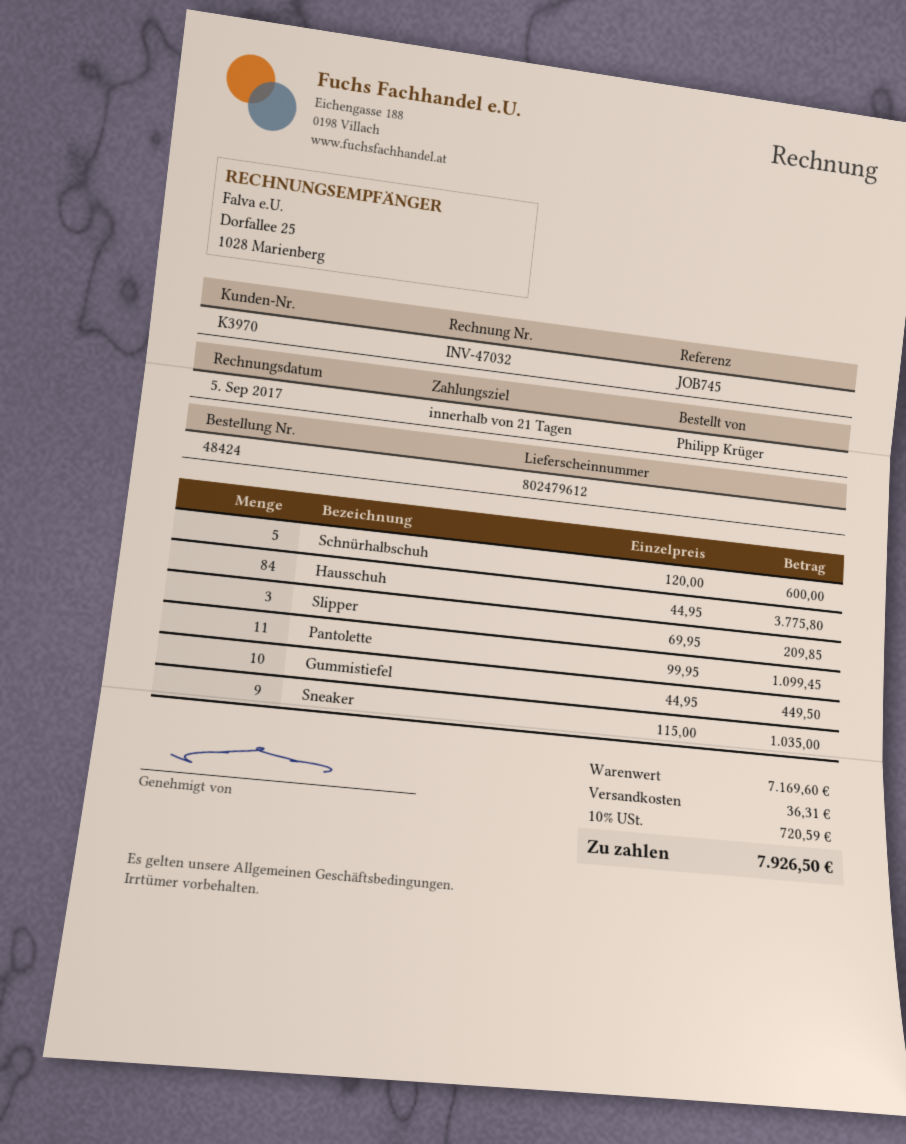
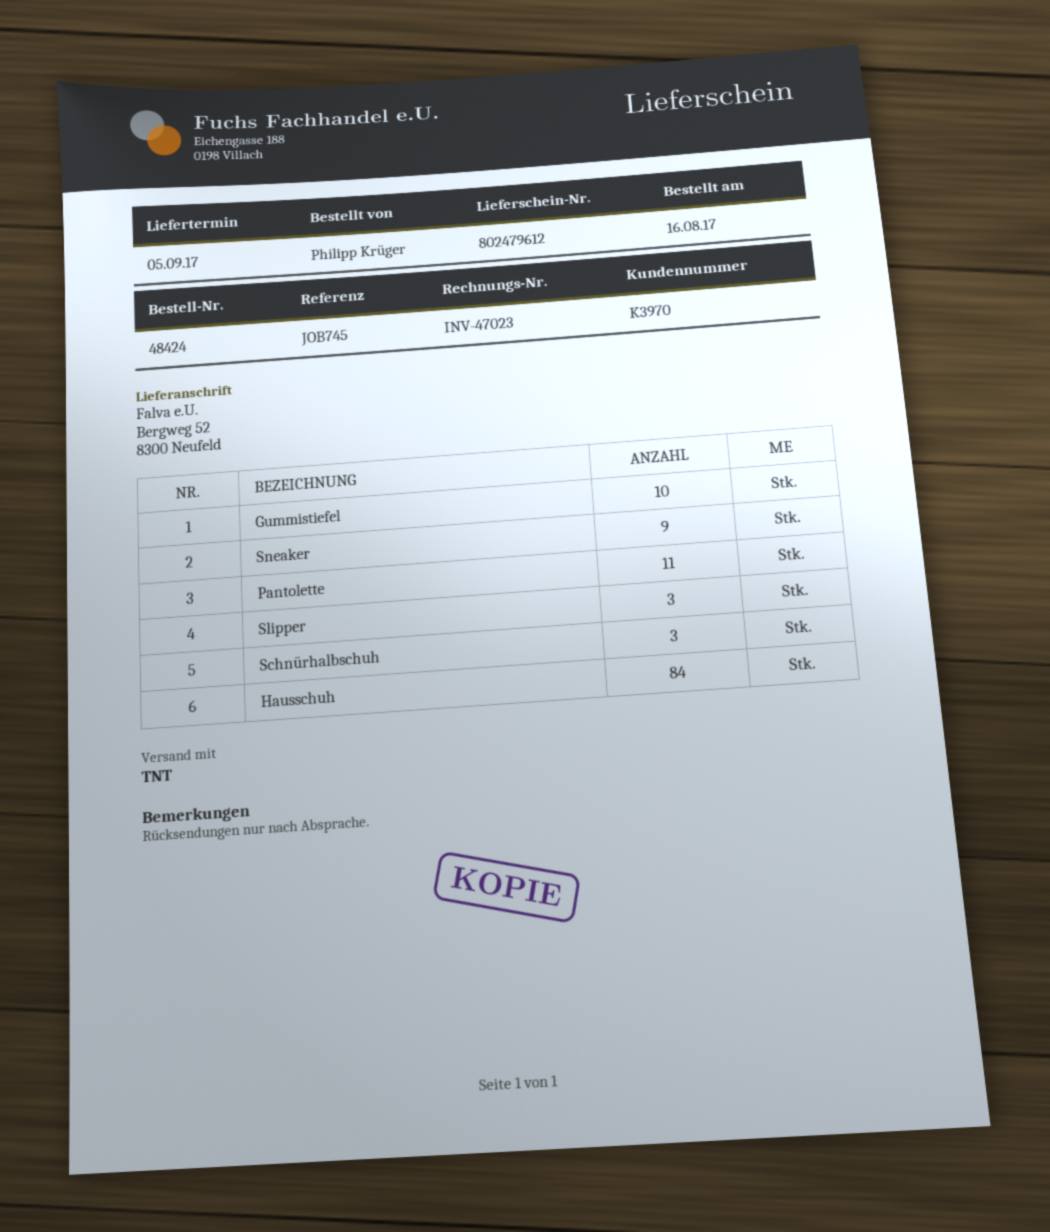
invoice number: INV-47032 -> INV-47023
Schnürhalbschuh: 5 -> 3

